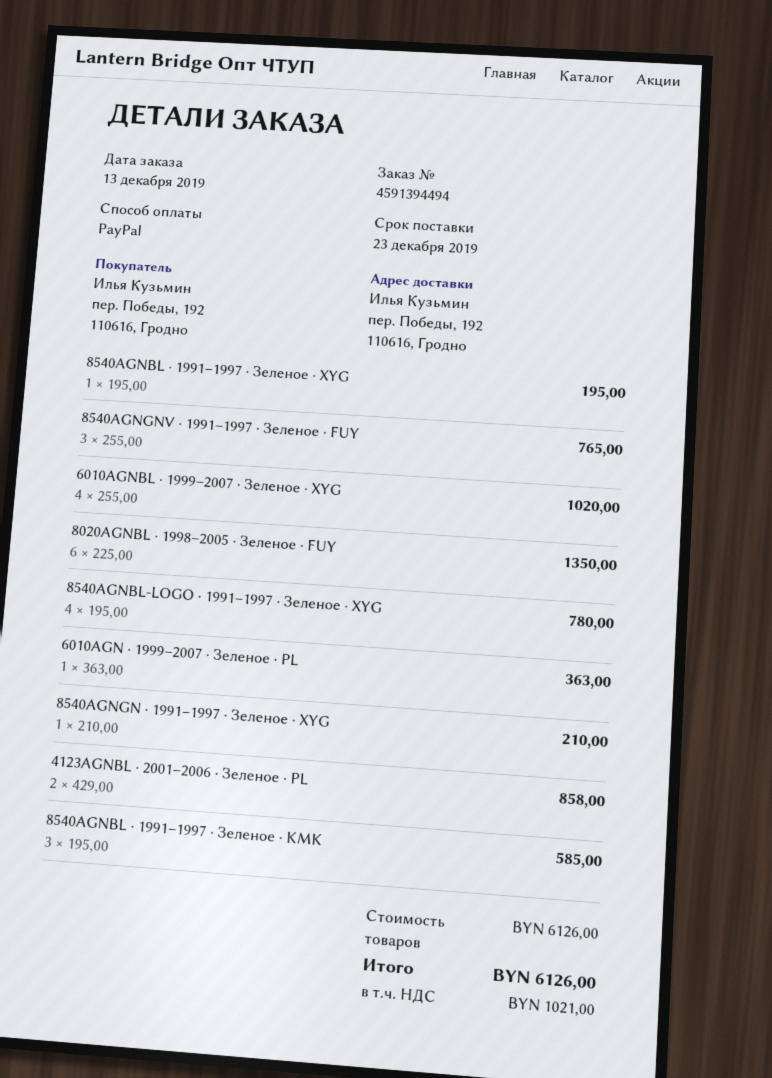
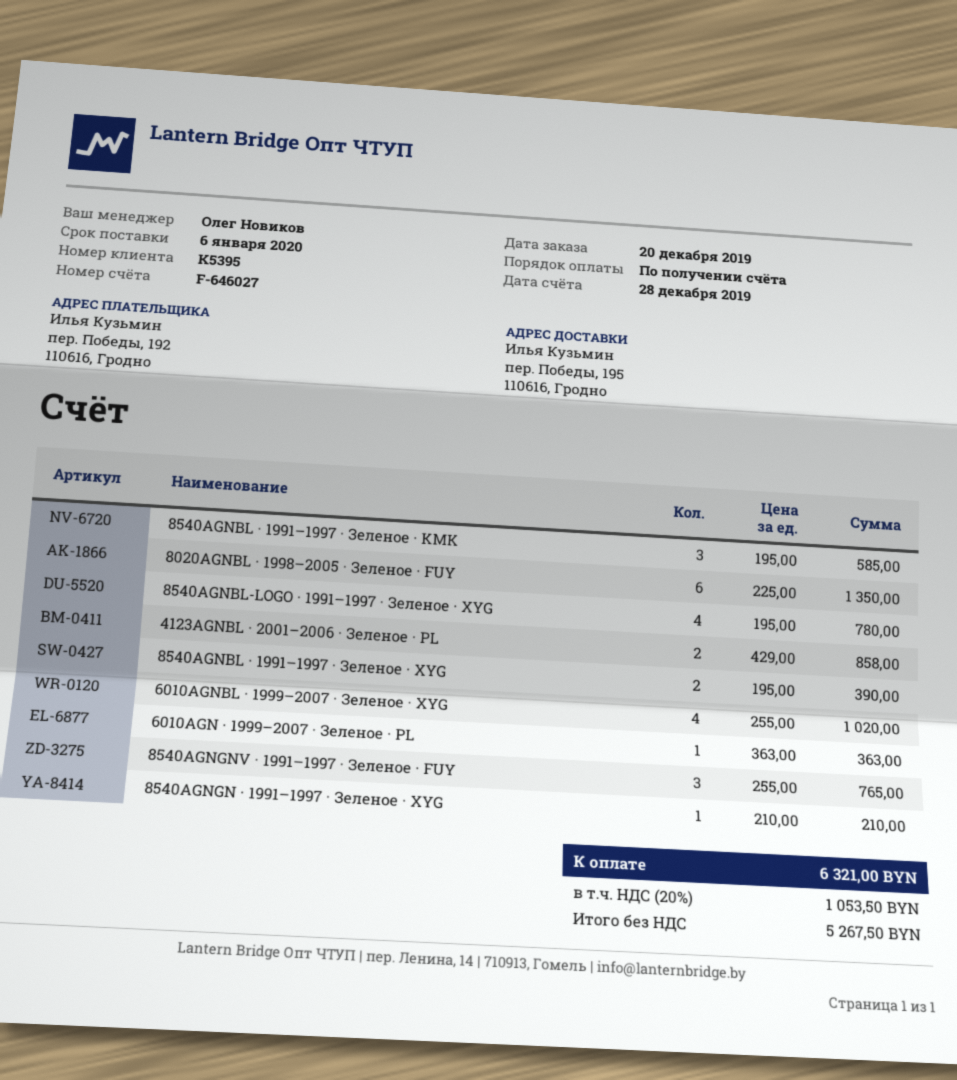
order date: 2019-12-13 -> 2019-12-20
delivery date: 2019-12-23 -> 2020-01-06
ship to: пер. Победы, 192, 110616, Гродно -> пер. Победы, 195, 110616, Гродно
8540AGNBL · 1991–1997 · Зеленое · XYG: 1 x 195.00 = 195.00 -> 2 x 195.00 = 390.00
tax: 1021.00 -> 1053.50
total: 6126.00 -> 6321.00

